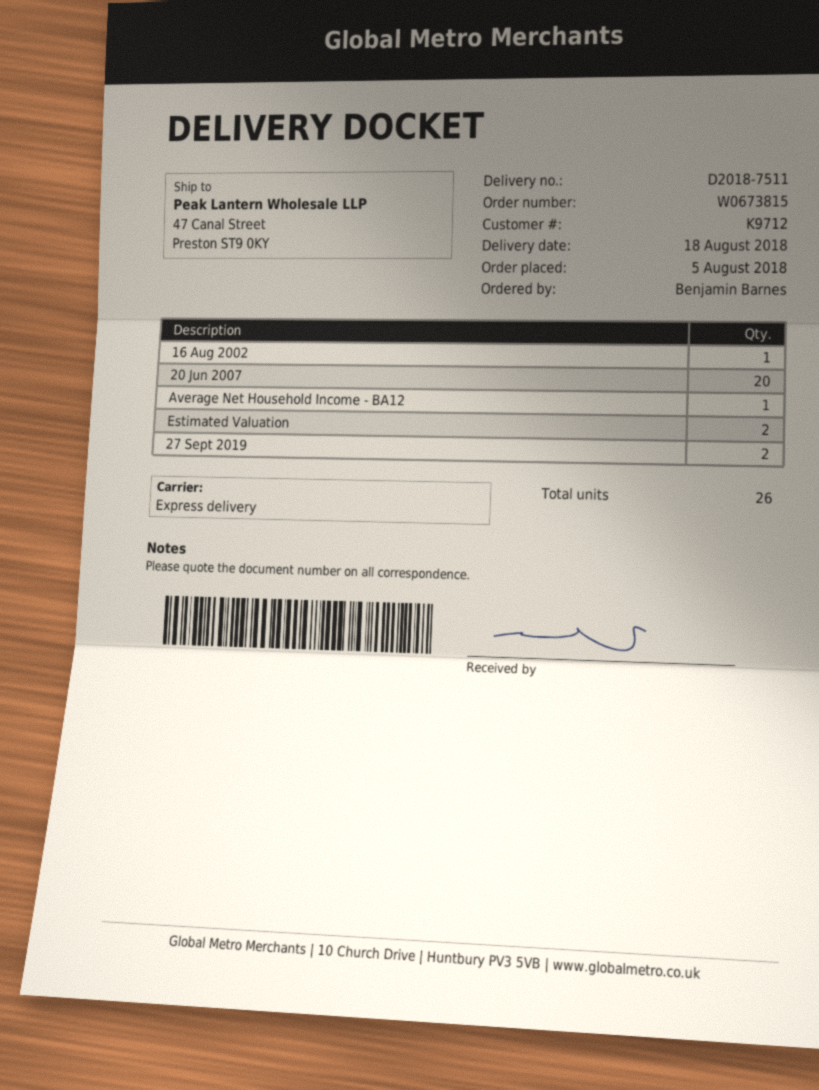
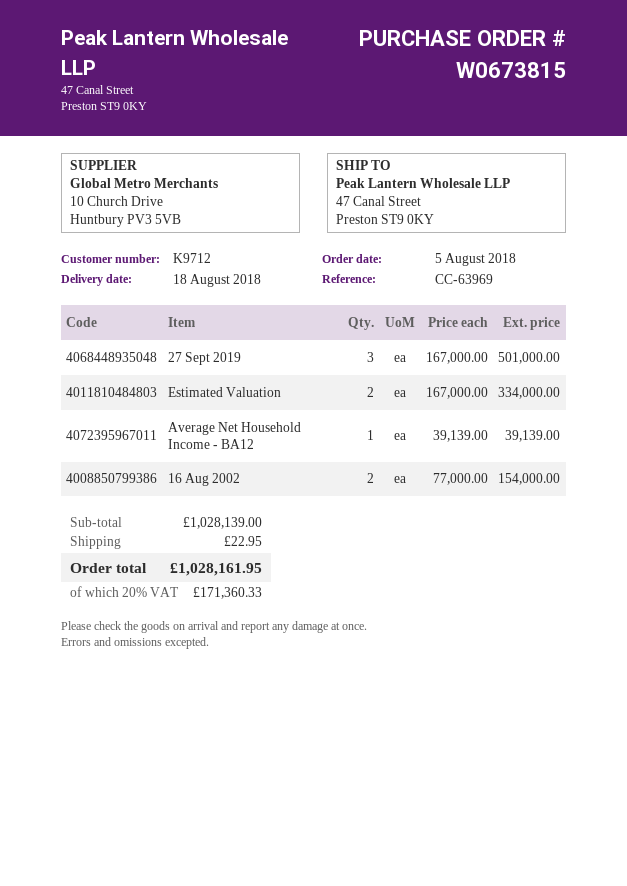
16 Aug 2002: 1 -> 2
20 Jun 2007: 20 -> none
27 Sept 2019: 2 -> 3

